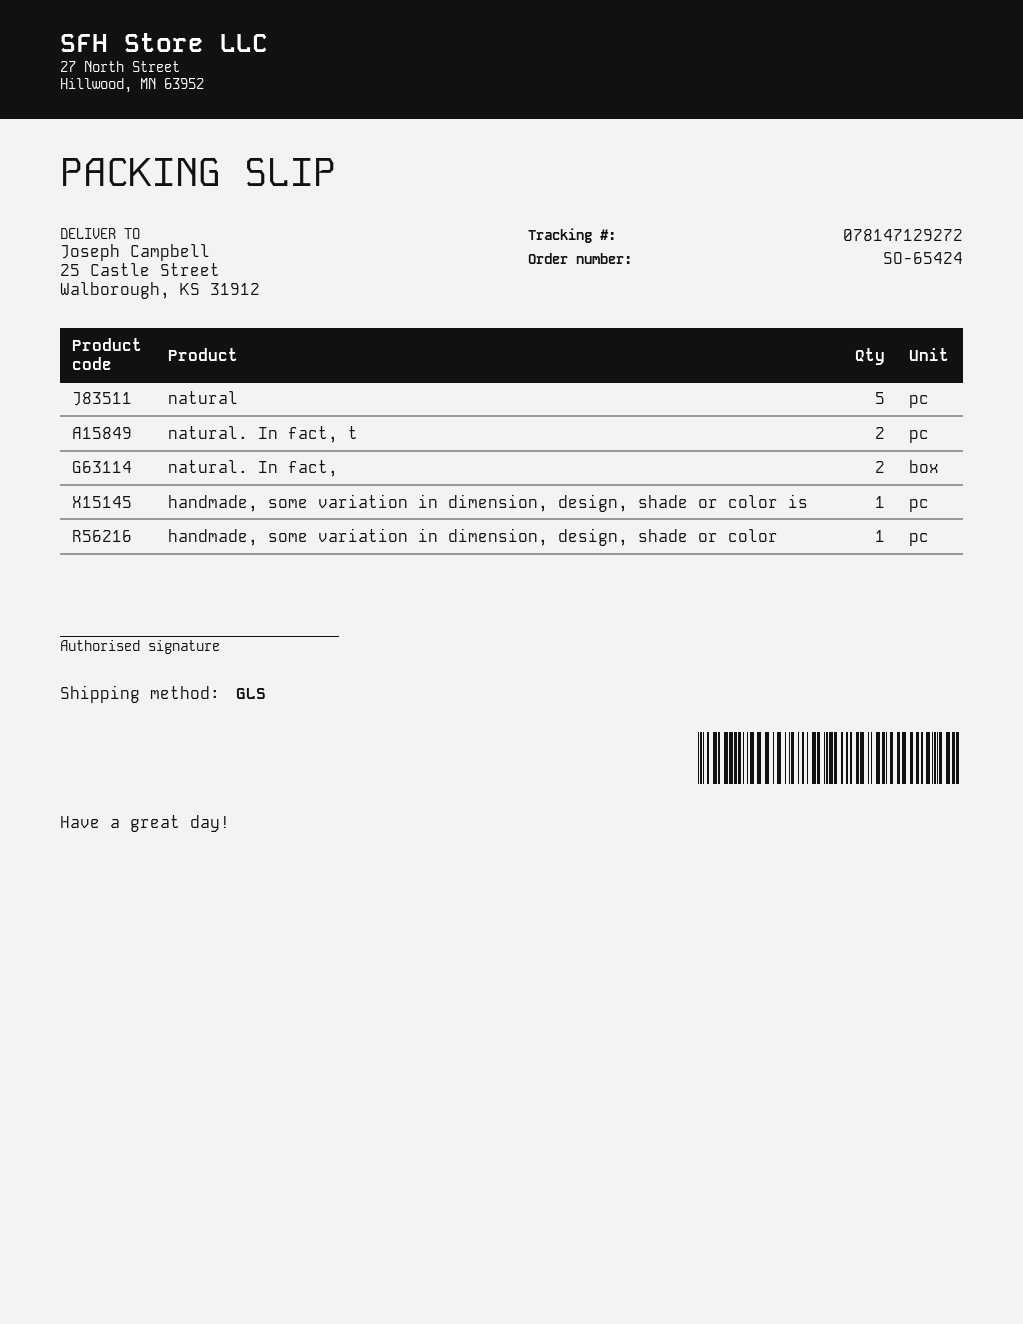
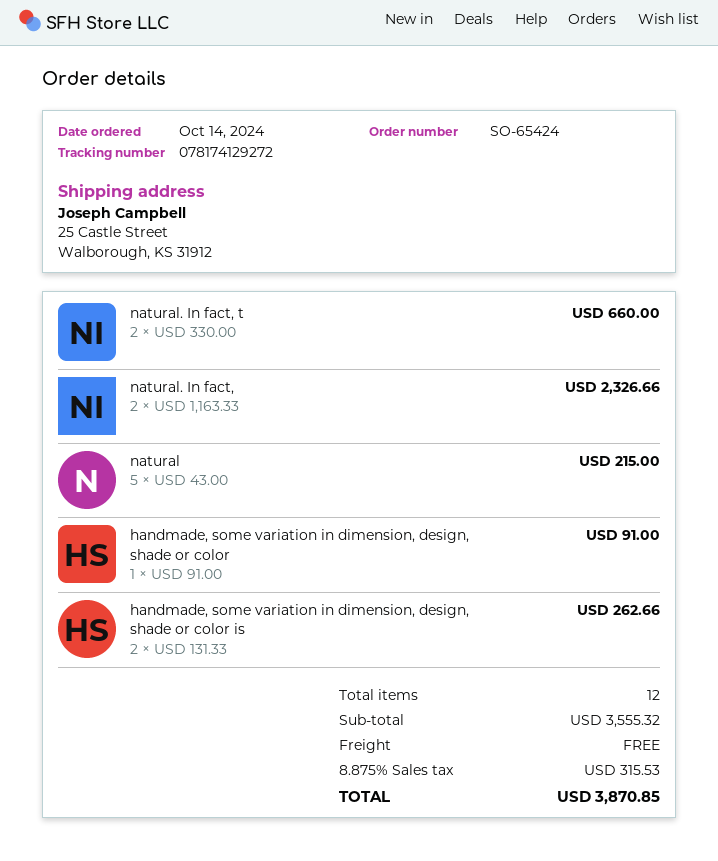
tracking number: 078147129272 -> 078174129272
handmade, some variation in dimension, design, shade or color is: 1 -> 2

